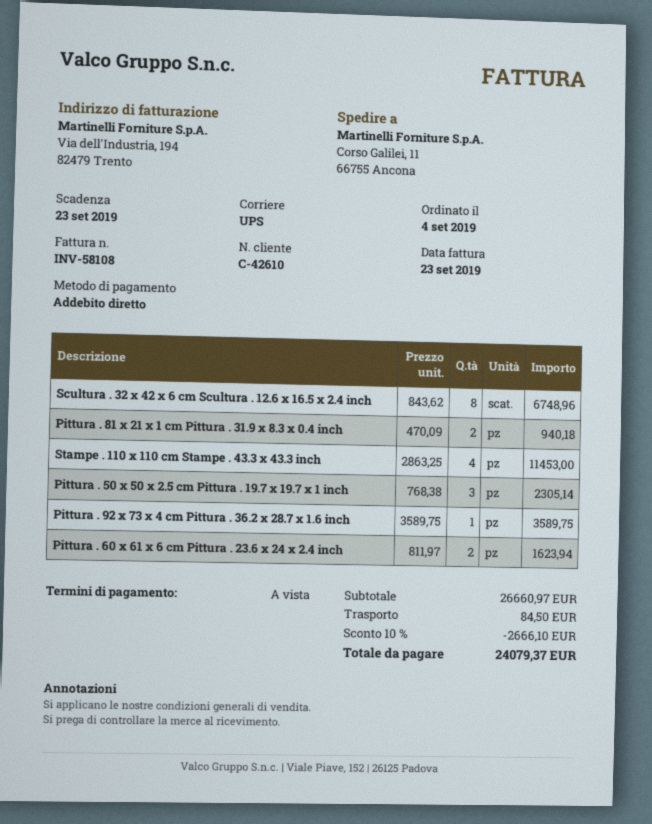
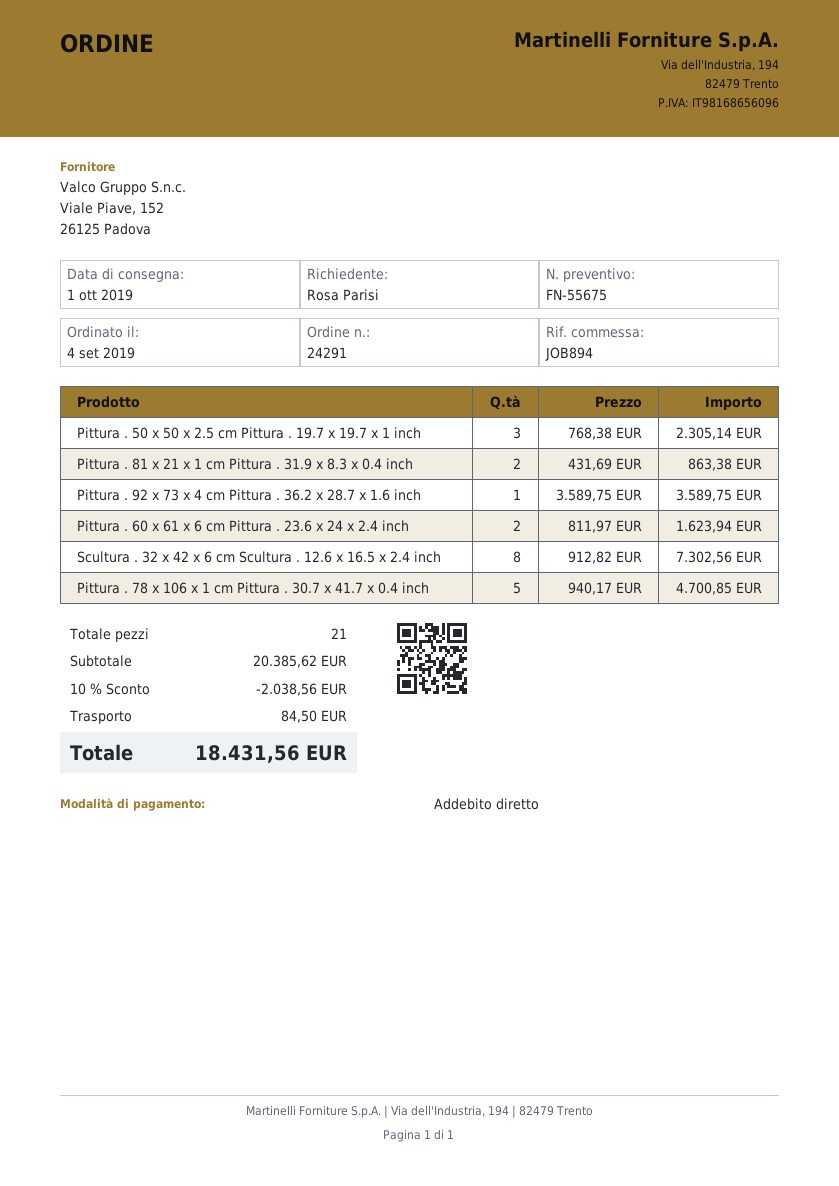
Scultura . 32 x 42 x 6 cm Scultura . 12.6 x 16.5 x 2.4 inch: 8 x 843.62 = 6748.96 -> 8 x 912.82 = 7302.56
Pittura . 81 x 21 x 1 cm Pittura . 31.9 x 8.3 x 0.4 inch: 2 x 470.09 = 940.18 -> 2 x 431.69 = 863.38
Stampe . 110 x 110 cm Stampe . 43.3 x 43.3 inch: 4 x 2863.25 = 11453.00 -> none
Pittura . 78 x 106 x 1 cm Pittura . 30.7 x 41.7 x 0.4 inch: none -> 5 x 940.17 = 4700.85
subtotal: 26660.97 -> 20385.62
discount: 10% = 2666.10 -> 10% = 2038.56
total: 24079.37 -> 18431.56

